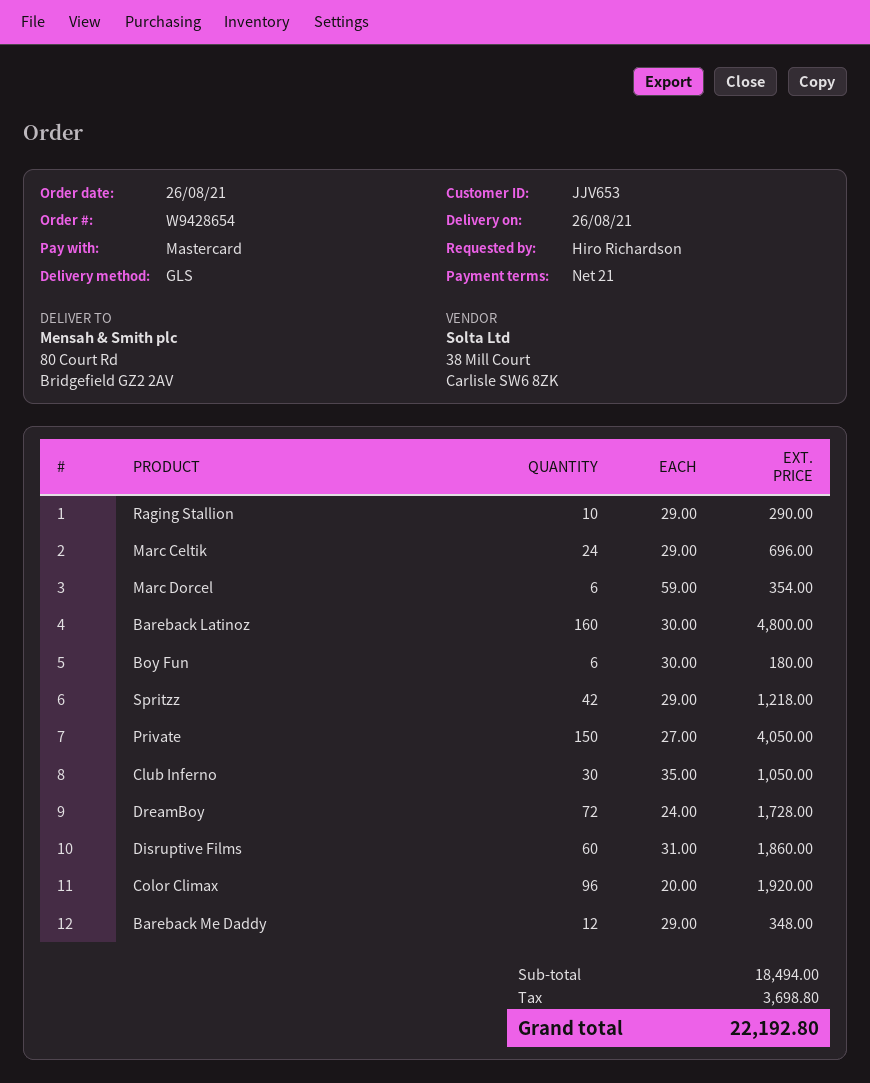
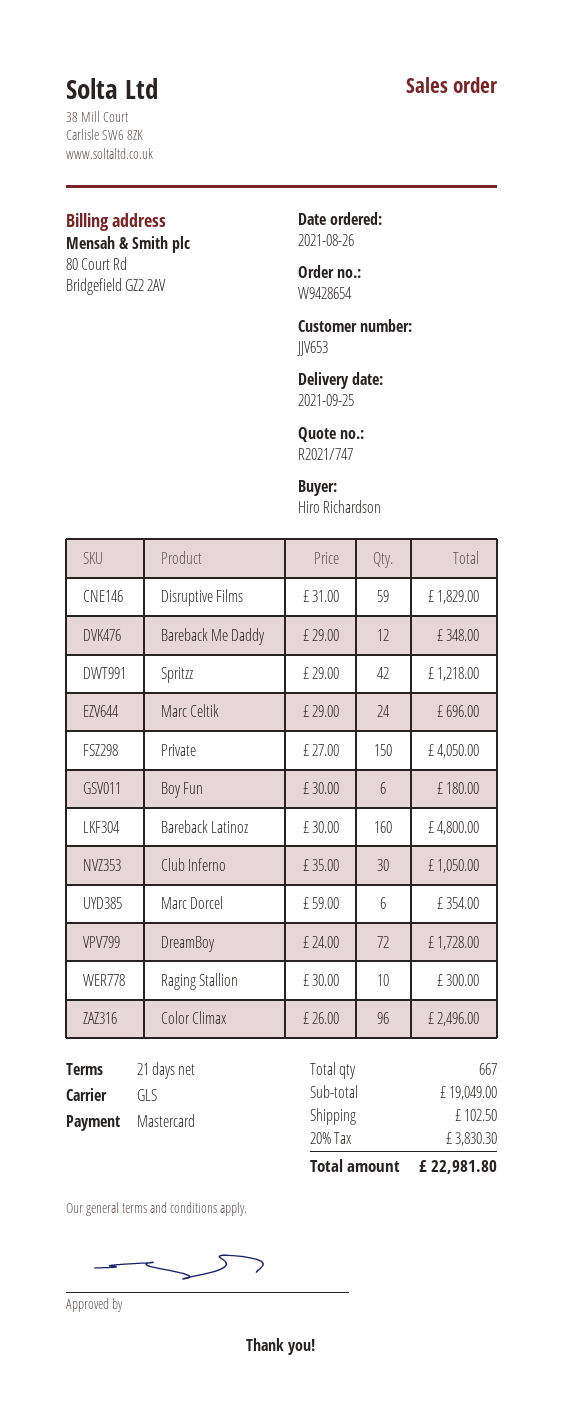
delivery date: 2021-08-26 -> 2021-09-25
Raging Stallion: 10 x 29.00 = 290.00 -> 10 x 30.00 = 300.00
Disruptive Films: 60 x 31.00 = 1860.00 -> 59 x 31.00 = 1829.00
Color Climax: 96 x 20.00 = 1920.00 -> 96 x 26.00 = 2496.00
subtotal: 18494.00 -> 19049.00
shipping: none -> 102.50
tax: 3698.80 -> 3830.30
total: 22192.80 -> 22981.80

